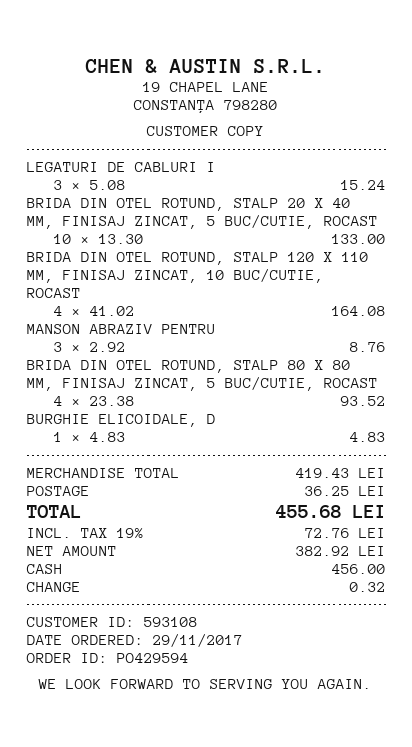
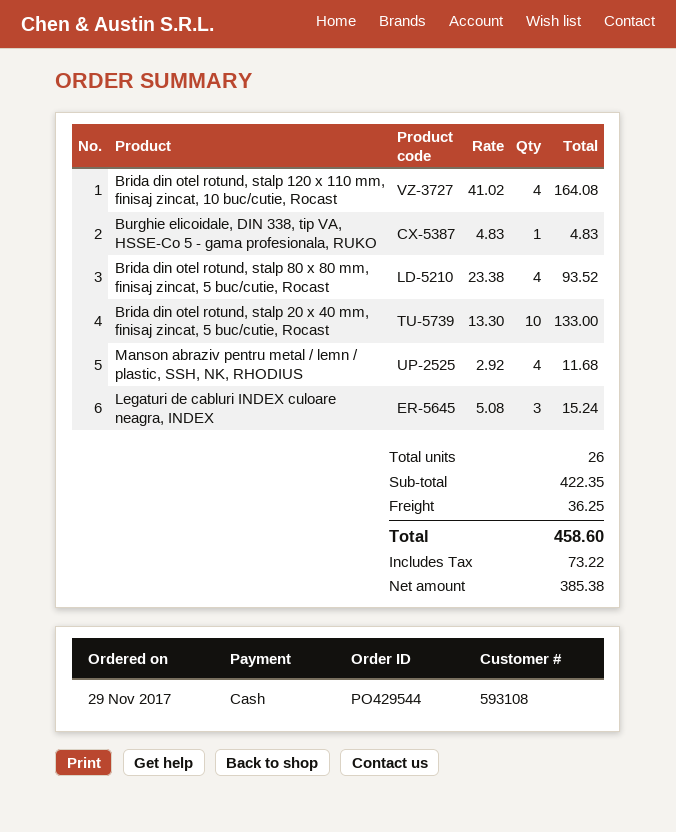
order number: PO429594 -> PO429544
MANSON ABRAZIV PENTRU: 3 x 2.92 = 8.76 -> 4 x 2.92 = 11.68
subtotal: 419.43 -> 422.35
net: 382.92 -> 385.38
tax: 72.76 -> 73.22
total: 455.68 -> 458.60

